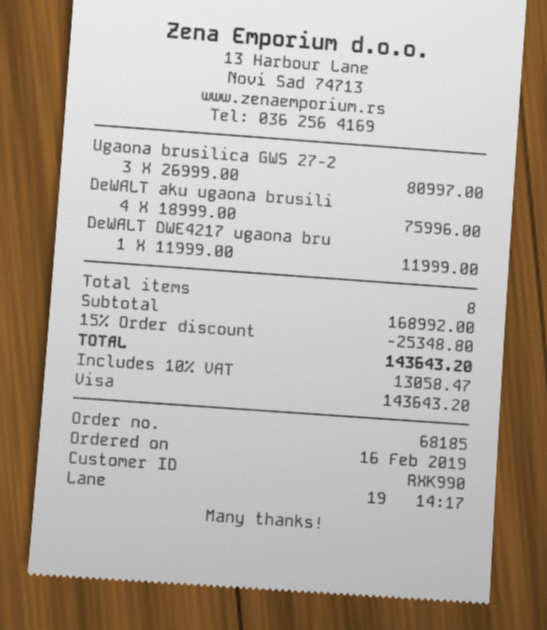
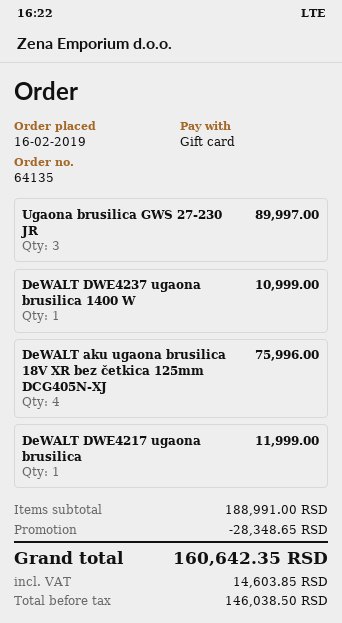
order number: 68185 -> 64135
payment method: Visa -> gift card
Ugaona brusilica GWS 27-2: 3 for 80997.00 -> 3 for 89997.00
DeWALT DWE4237 ugaona brusilica 1400 W: none -> 1 for 10999.00
subtotal: 168992.00 -> 188991.00
discount: 25348.80 -> 28348.65
tax: 13058.47 -> 14603.85
total: 143643.20 -> 160642.35

